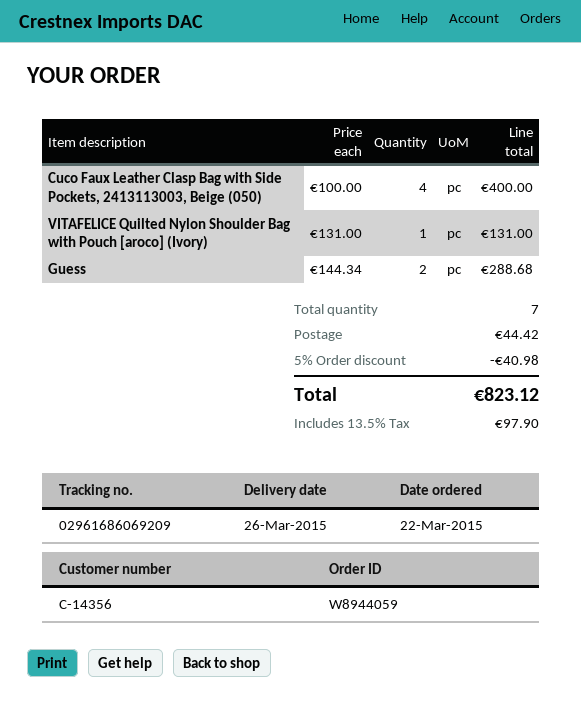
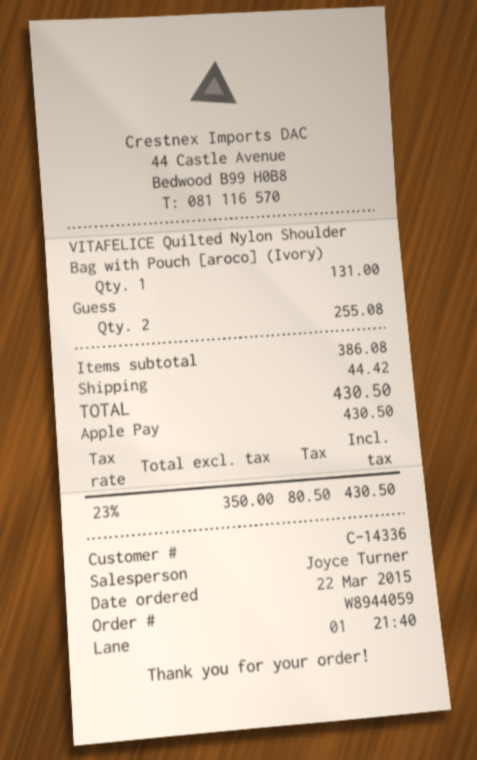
customer number: C-14356 -> C-14336
Cuco Faux Leather Clasp Bag with Side Pockets, 2413113003, Beige (050): 4 for 400.00 -> none
Guess: 2 for 288.68 -> 2 for 255.08
discount: 5% = 40.98 -> none
tax: 13.5% = 97.90 -> 23% = 80.50
total: 823.12 -> 430.50

